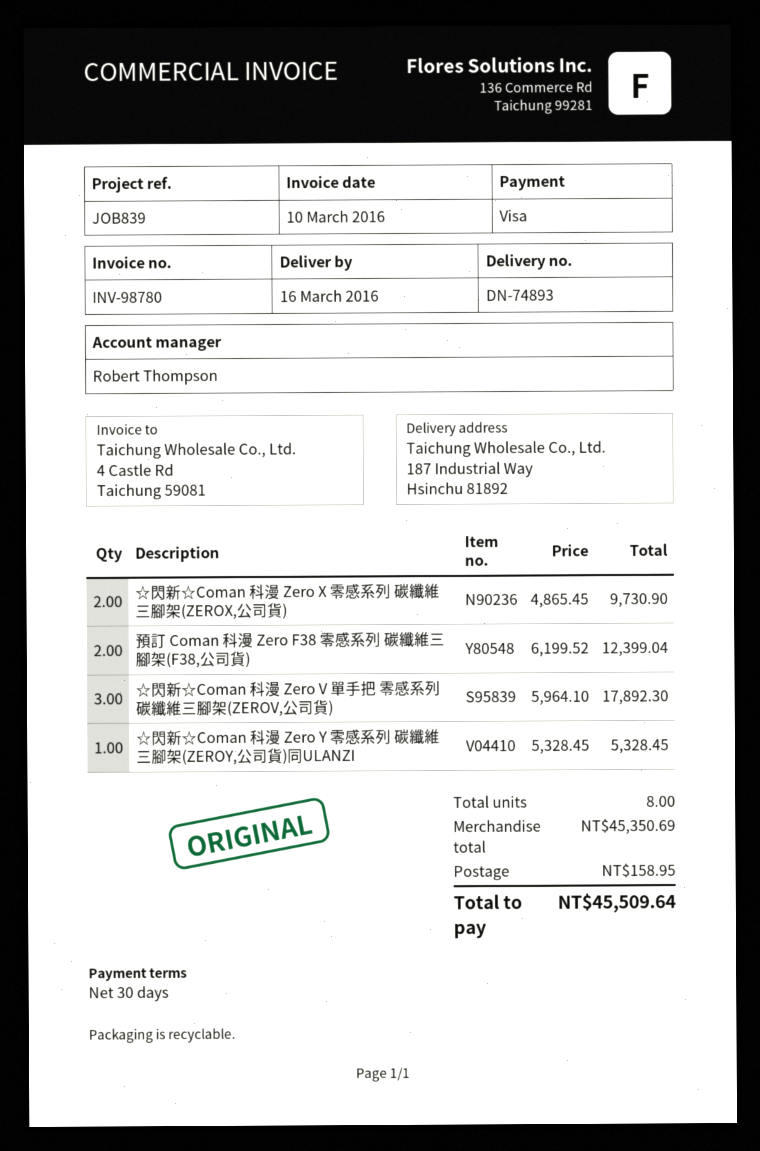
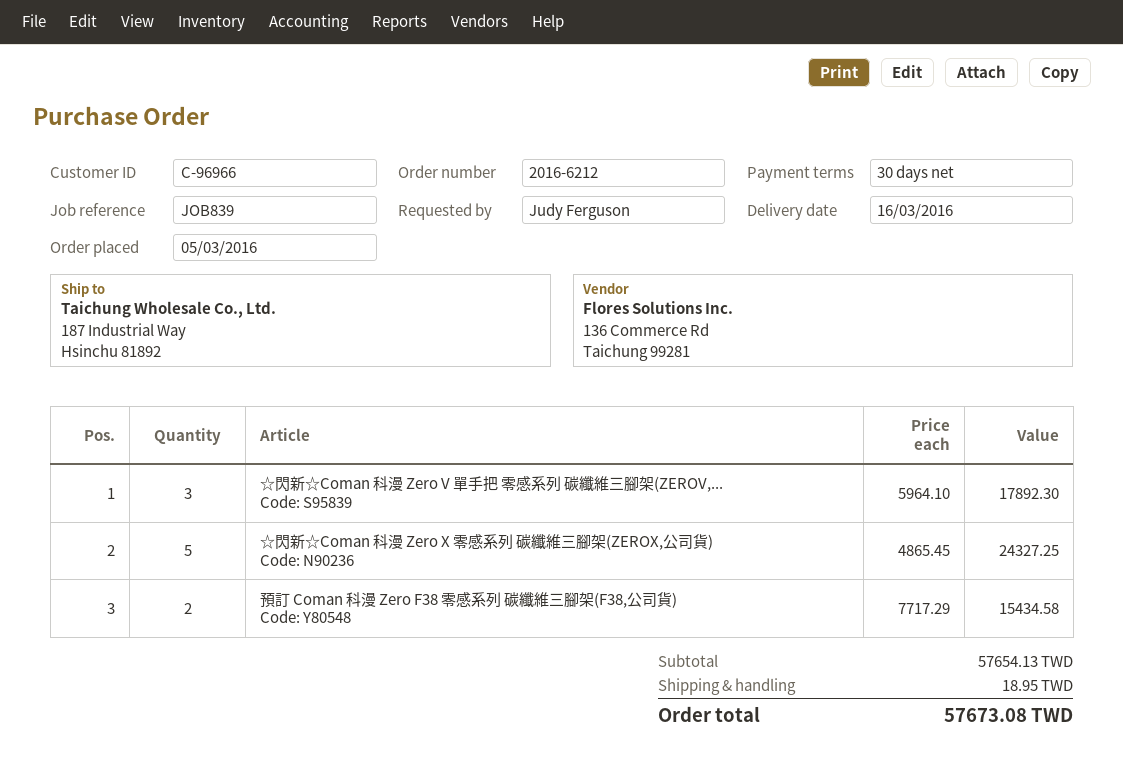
☆閃新☆Coman 科漫 Zero X 零感系列 碳纖維三腳架(ZEROX,公司貨): 2 x 4865.45 = 9730.90 -> 5 x 4865.45 = 24327.25
預訂 Coman 科漫 Zero F38 零感系列 碳纖維三腳架(F38,公司貨): 2 x 6199.52 = 12399.04 -> 2 x 7717.29 = 15434.58
☆閃新☆Coman 科漫 Zero Y 零感系列 碳纖維三腳架(ZEROY,公司貨)同ULANZI: 1 x 5328.45 = 5328.45 -> none
subtotal: 45350.69 -> 57654.13
shipping: 158.95 -> 18.95
total: 45509.64 -> 57673.08

